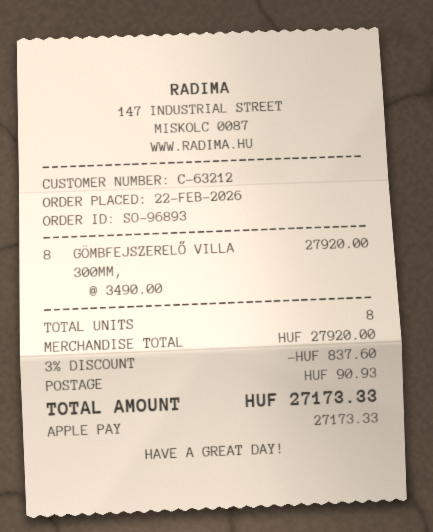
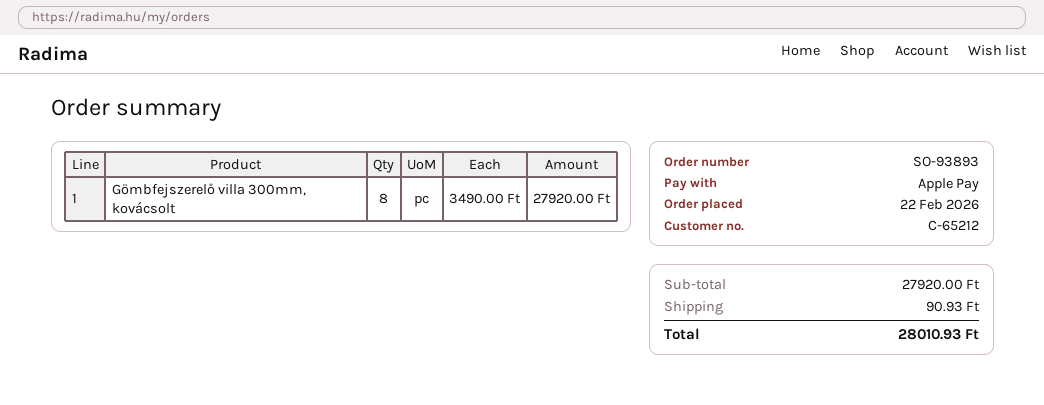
order number: SO-96893 -> SO-93893
customer number: C-63212 -> C-65212
discount: 3% = 837.60 -> none
total: 27173.33 -> 28010.93

